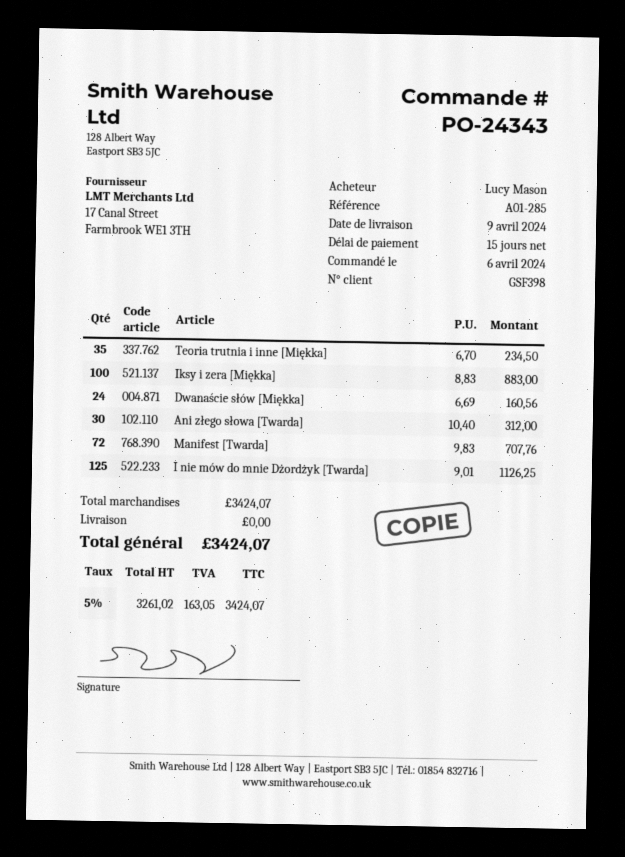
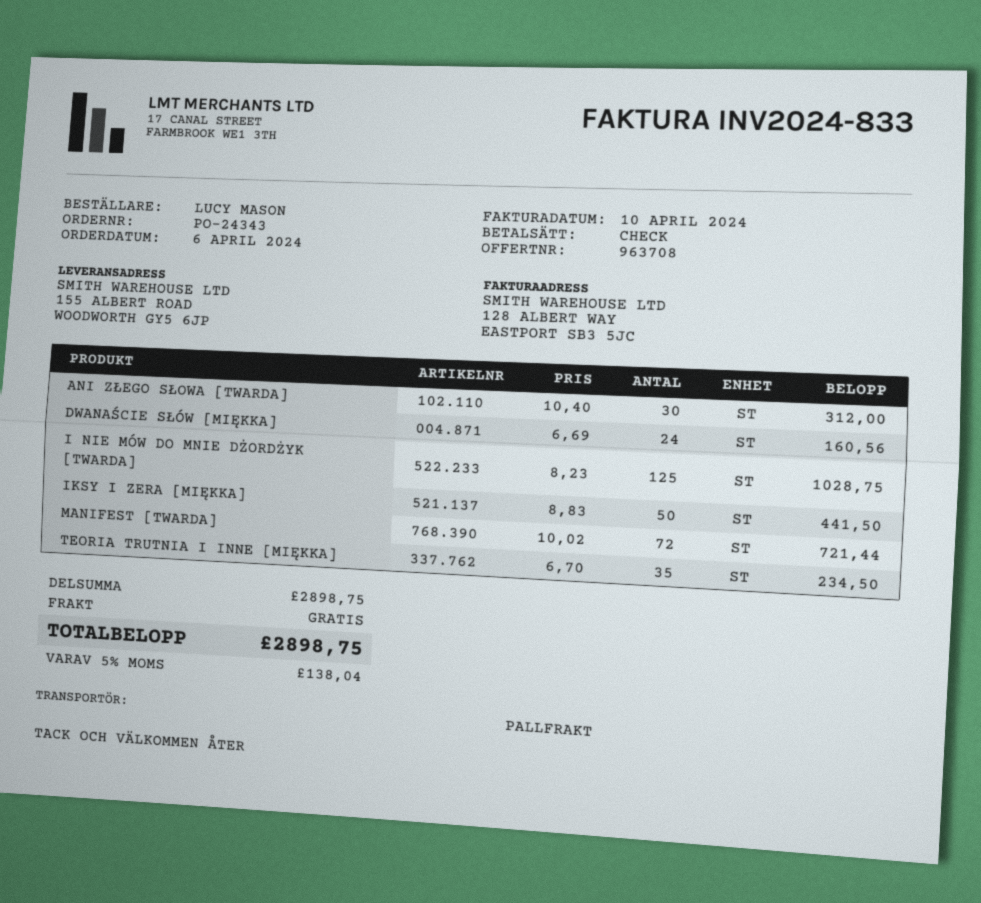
Iksy i zera [Miękka]: 100 x 8.83 = 883.00 -> 50 x 8.83 = 441.50
Manifest [Twarda]: 72 x 9.83 = 707.76 -> 72 x 10.02 = 721.44
I nie mów do mnie Dżordżyk [Twarda]: 125 x 9.01 = 1126.25 -> 125 x 8.23 = 1028.75
subtotal: 3424.07 -> 2898.75
tax: 5% = 163.05 -> 5% = 138.04
total: 3424.07 -> 2898.75

